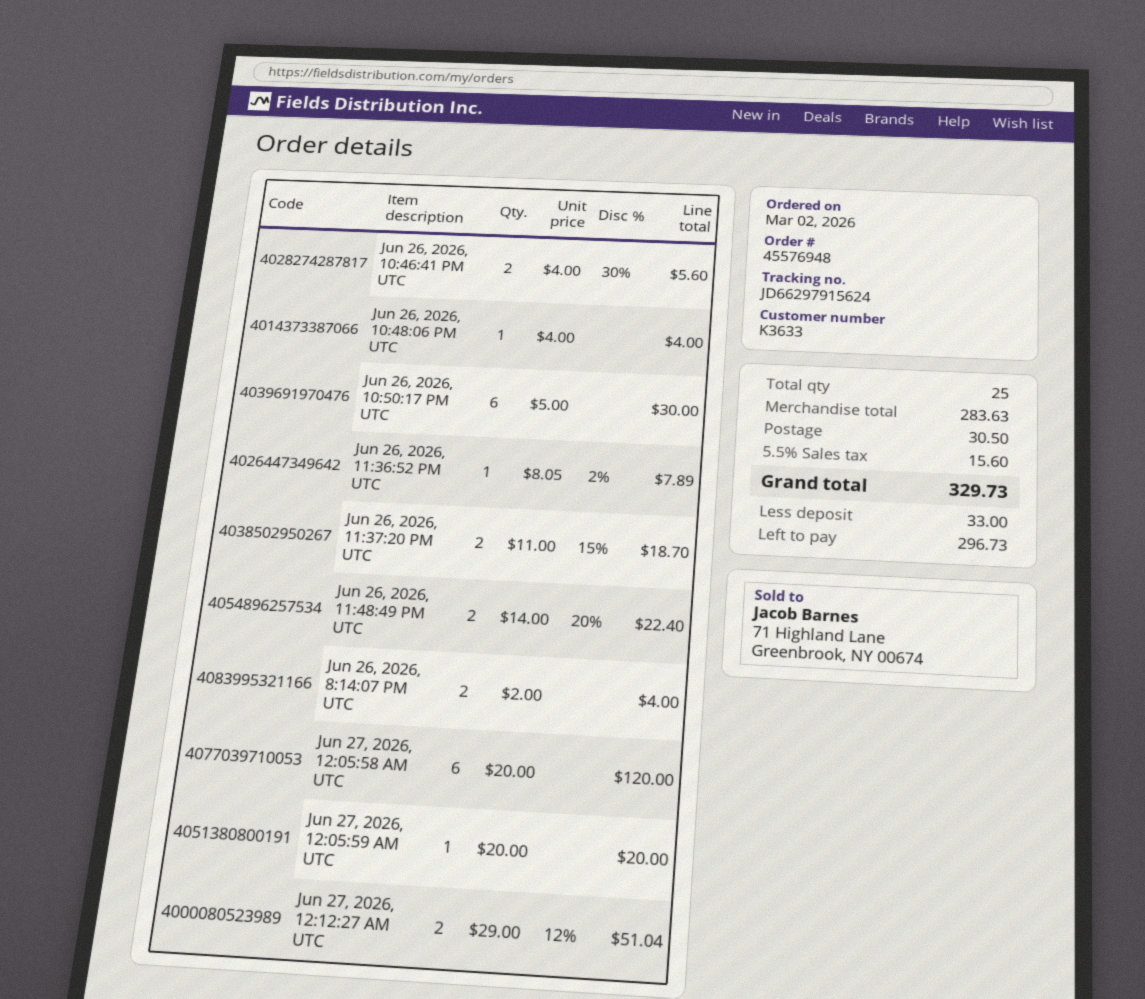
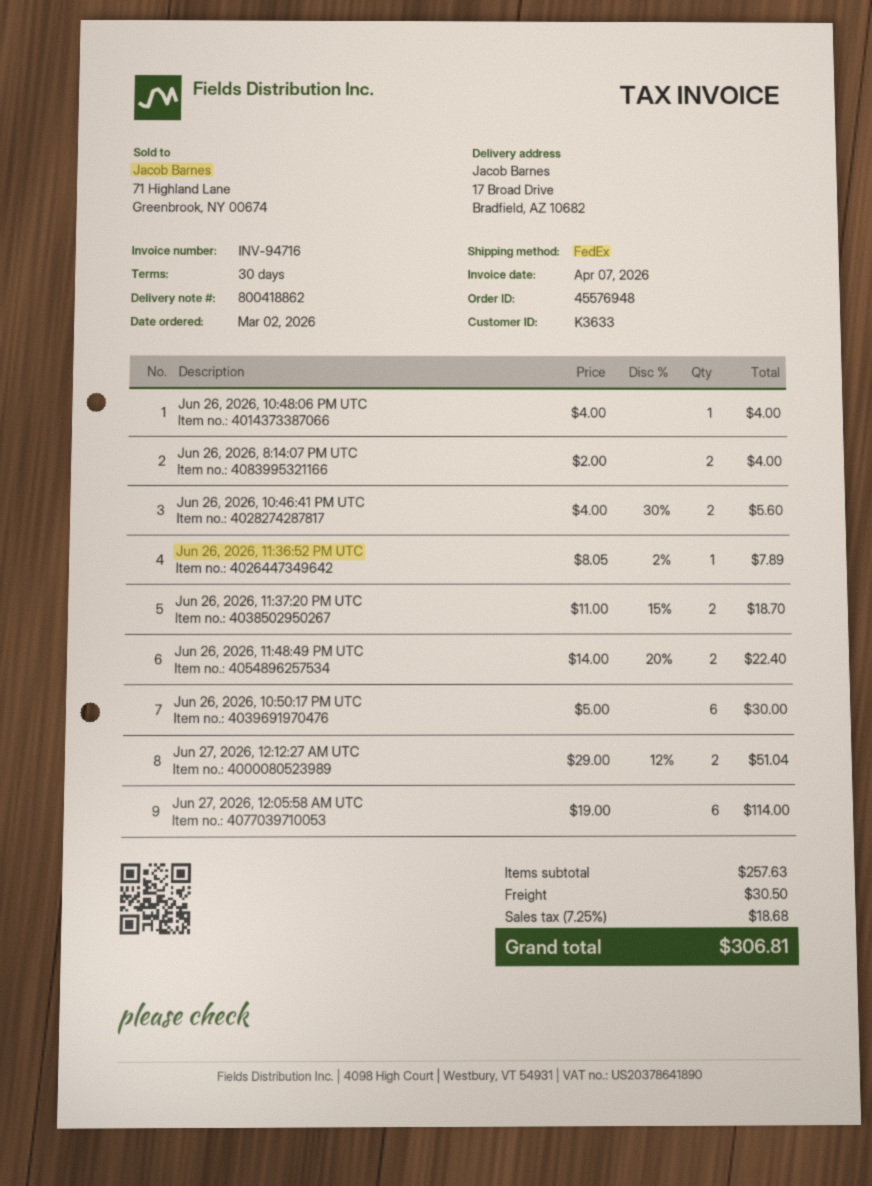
Jun 27, 2026, 12:05:58 AM UTC: 6 x 20.00 = 120.00 -> 6 x 19.00 = 114.00
Jun 27, 2026, 12:05:59 AM UTC: 1 x 20.00 = 20.00 -> none
subtotal: 283.63 -> 257.63
tax: 5.5% = 15.60 -> 7.25% = 18.68
total: 329.73 -> 306.81

